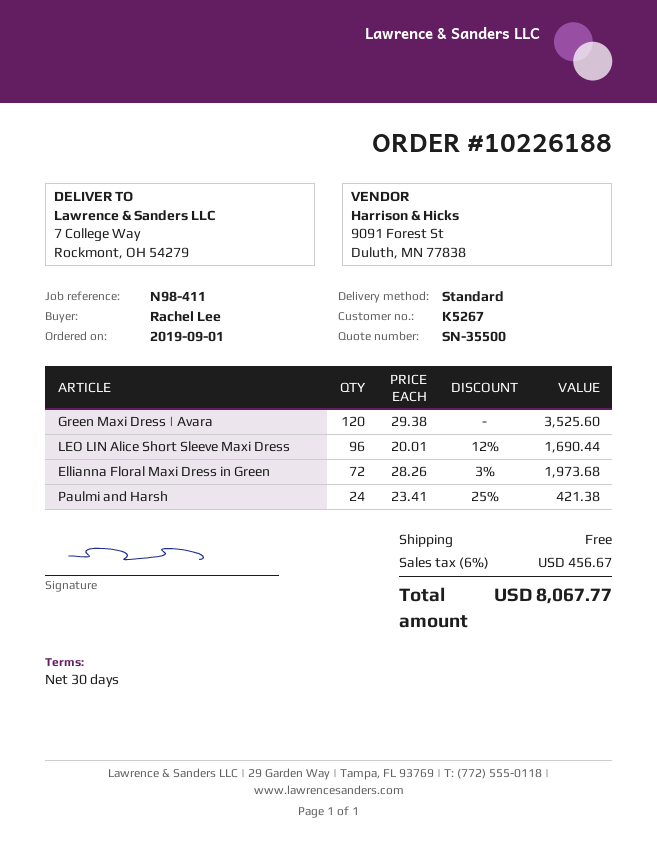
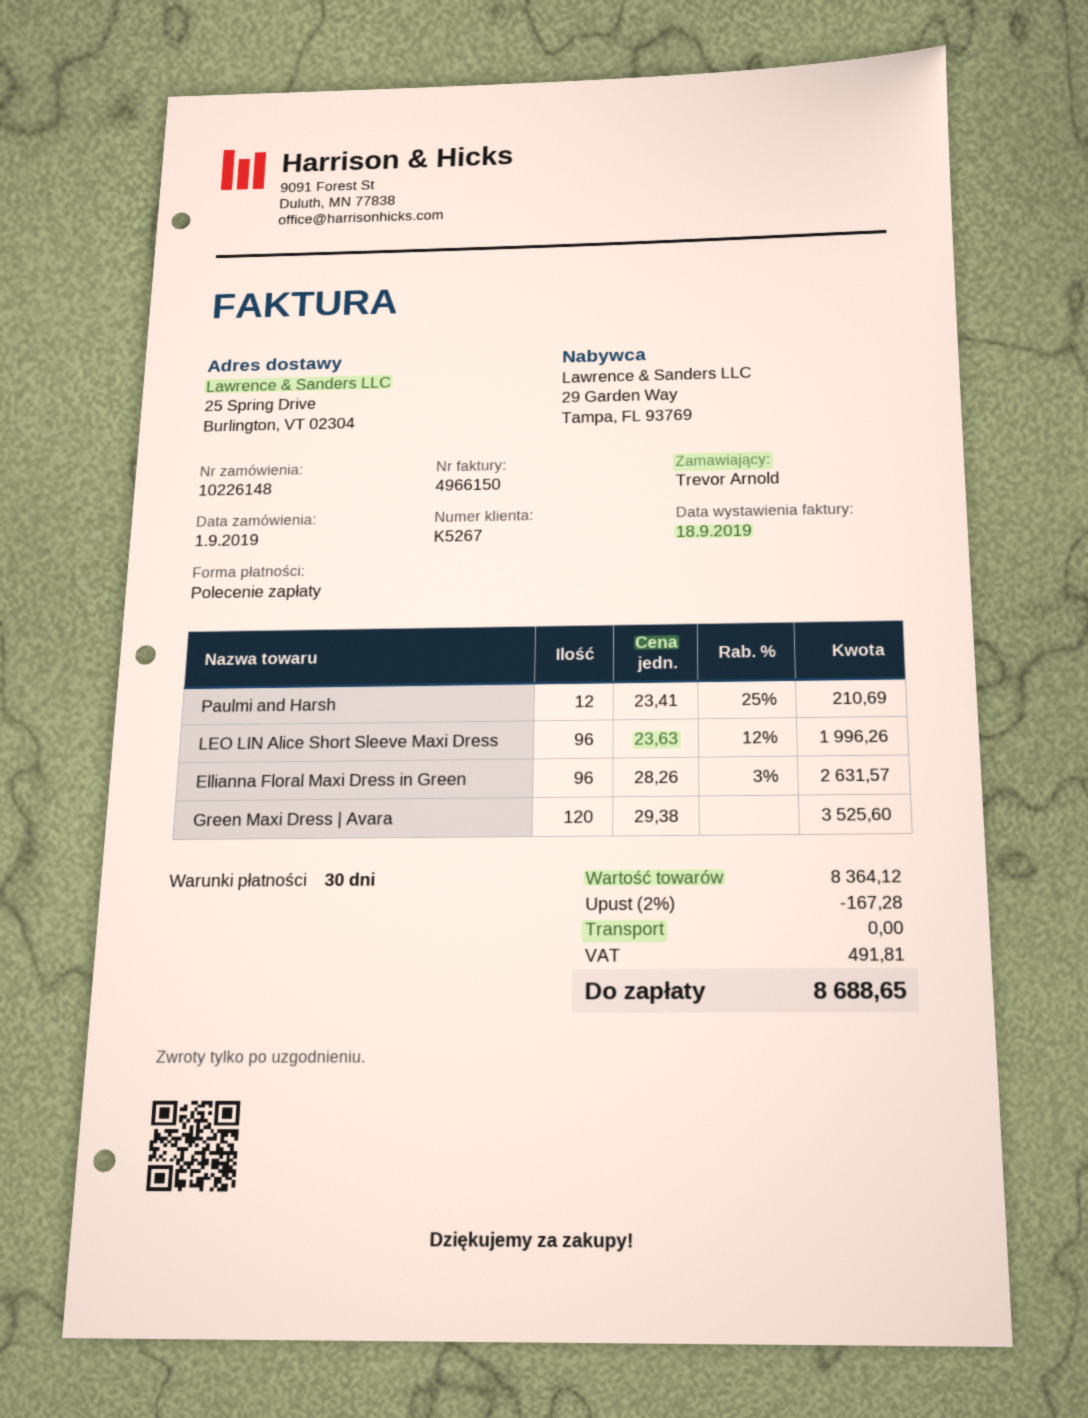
order number: 10226188 -> 10226148
ordered by: Rachel Lee -> Trevor Arnold
ship to: 7 College Way, Rockmont, OH 54279 -> 25 Spring Drive, Burlington, VT 02304
LEO LIN Alice Short Sleeve Maxi Dress: 96 x 20.01 - 12% = 1690.44 -> 96 x 23.63 - 12% = 1996.26
Ellianna Floral Maxi Dress in Green: 72 x 28.26 - 3% = 1973.68 -> 96 x 28.26 - 3% = 2631.57
Paulmi and Harsh: 24 x 23.41 - 25% = 421.38 -> 12 x 23.41 - 25% = 210.69
discount: none -> 2% = 167.28
tax: 456.67 -> 491.81
total: 8067.77 -> 8688.65

